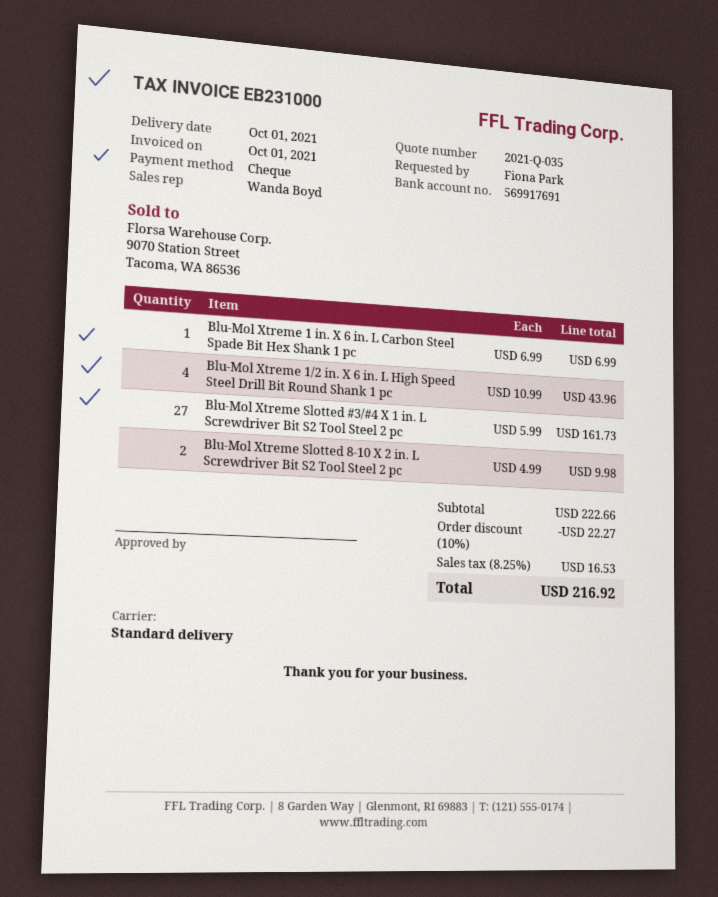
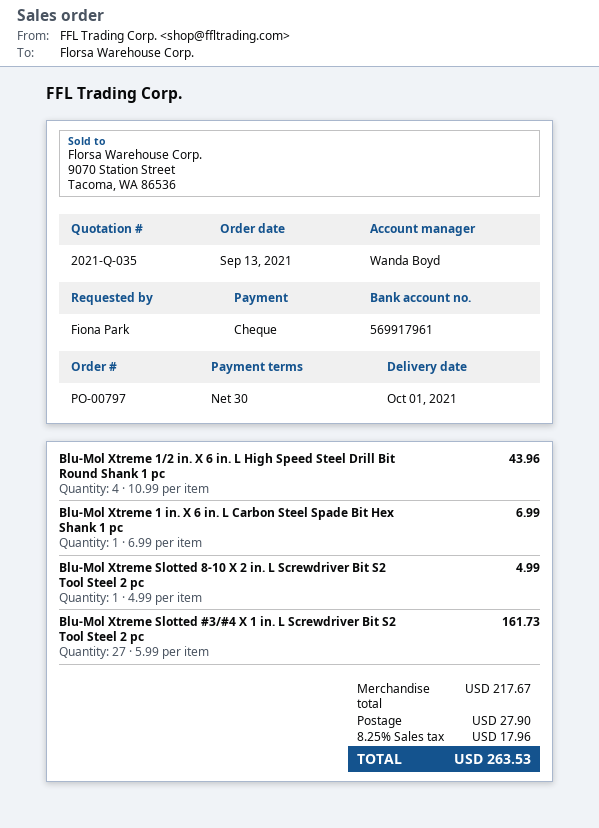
bank account: 569917691 -> 569917961
Blu-Mol Xtreme Slotted 8-10 X 2 in. L Screwdriver Bit S2 Tool Steel 2 pc: 2 x 4.99 = 9.98 -> 1 x 4.99 = 4.99
subtotal: 222.66 -> 217.67
discount: 10% = 22.27 -> none
shipping: none -> 27.90
tax: 8.25% = 16.53 -> 8.25% = 17.96
total: 216.92 -> 263.53

